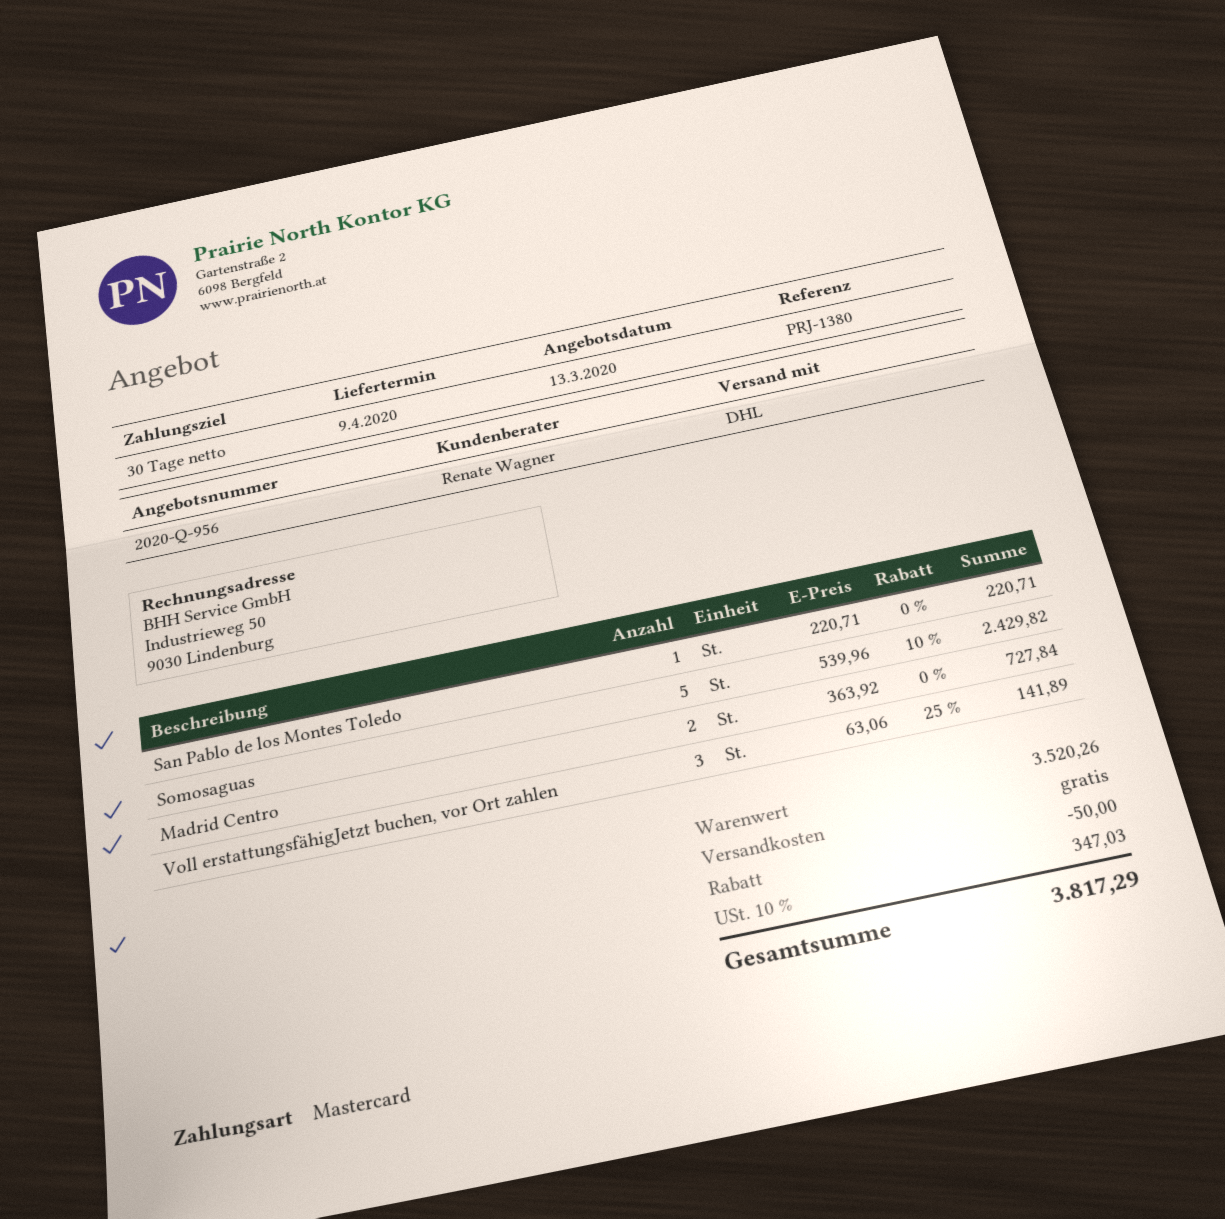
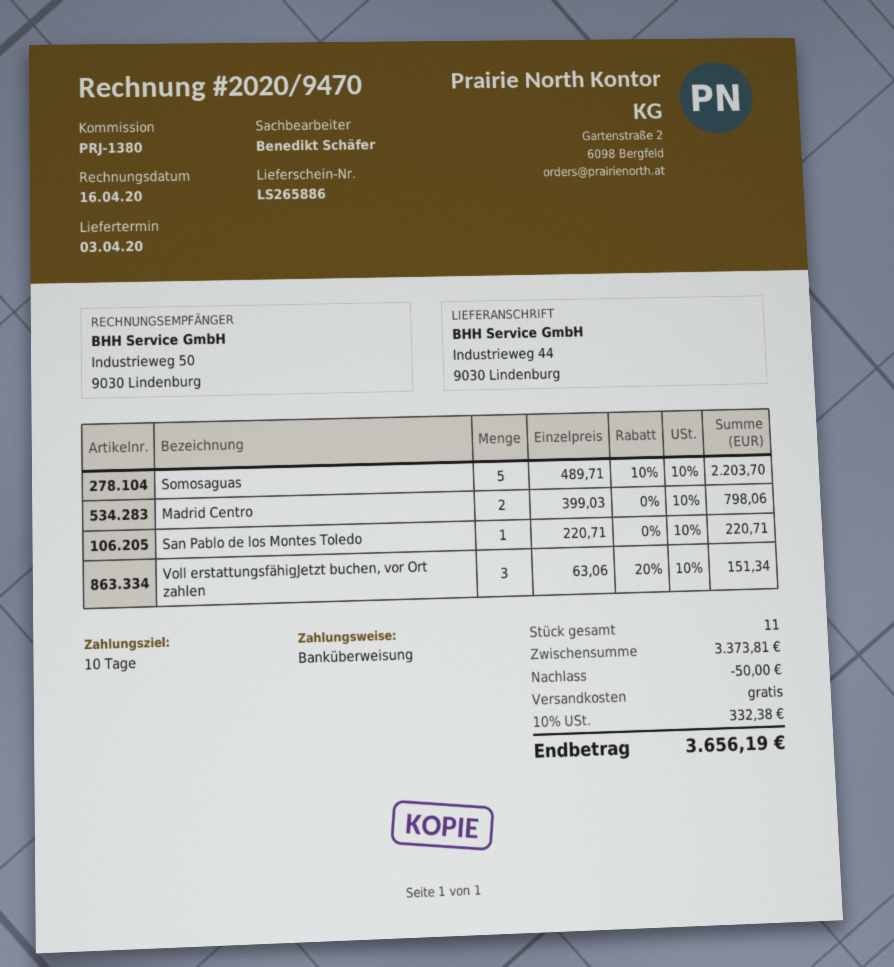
delivery date: 2020-04-09 -> 2020-04-03
payment terms: 30 days -> 10 days
sales rep: Renate Wagner -> Benedikt Schäfer
payment method: Mastercard -> bank transfer
Somosaguas: 5 x 539.96 - 10% = 2429.82 -> 5 x 489.71 - 10% = 2203.70
Madrid Centro: 2 x 363.92 = 727.84 -> 2 x 399.03 = 798.06
Voll erstattungsfähigJetzt buchen, vor Ort zahlen: 3 x 63.06 - 25% = 141.89 -> 3 x 63.06 - 20% = 151.34
subtotal: 3520.26 -> 3373.81
tax: 10% = 347.03 -> 10% = 332.38
total: 3817.29 -> 3656.19

